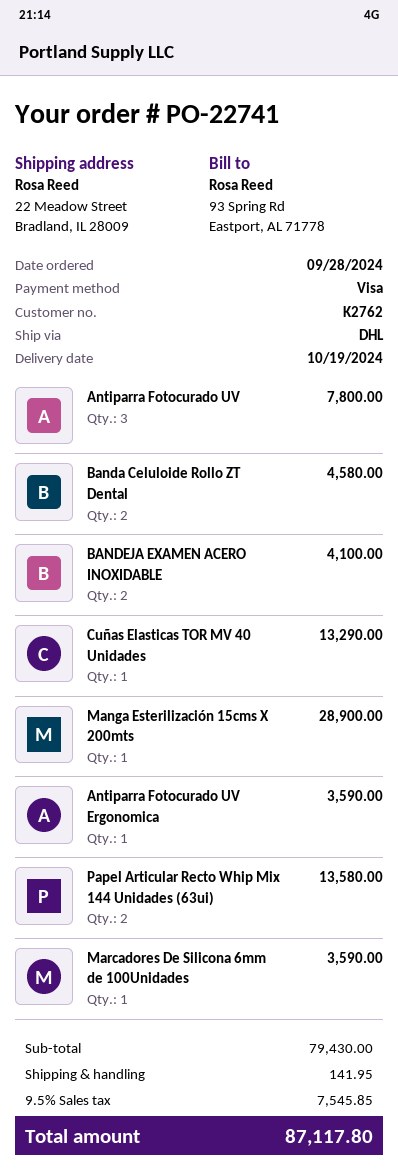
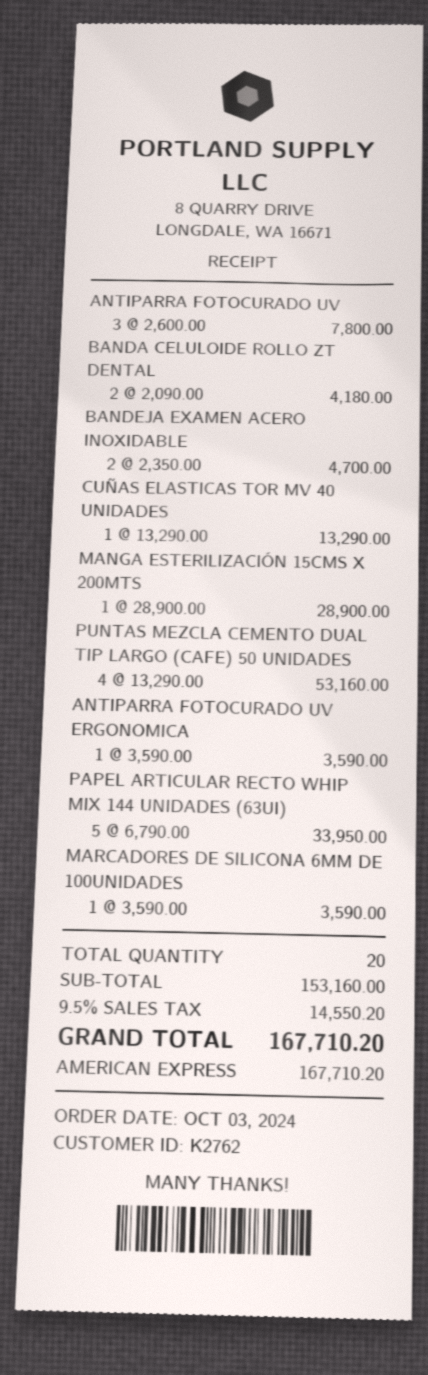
order date: 2024-09-28 -> 2024-10-03
payment method: Visa -> American Express
Banda Celuloide Rollo ZT Dental: 2 for 4580.00 -> 2 for 4180.00
BANDEJA EXAMEN ACERO INOXIDABLE: 2 for 4100.00 -> 2 for 4700.00
Papel Articular Recto Whip Mix 144 Unidades (63ui): 2 for 13580.00 -> 5 for 33950.00
PUNTAS MEZCLA CEMENTO DUAL TIP LARGO (CAFE) 50 UNIDADES: none -> 4 for 53160.00
subtotal: 79430.00 -> 153160.00
shipping: 141.95 -> none
tax: 9.5% = 7545.85 -> 9.5% = 14550.20
total: 87117.80 -> 167710.20

